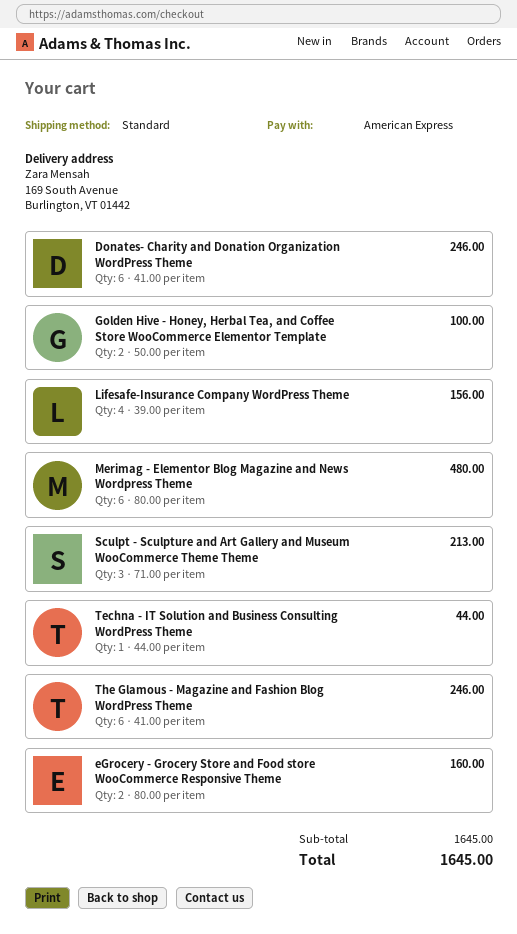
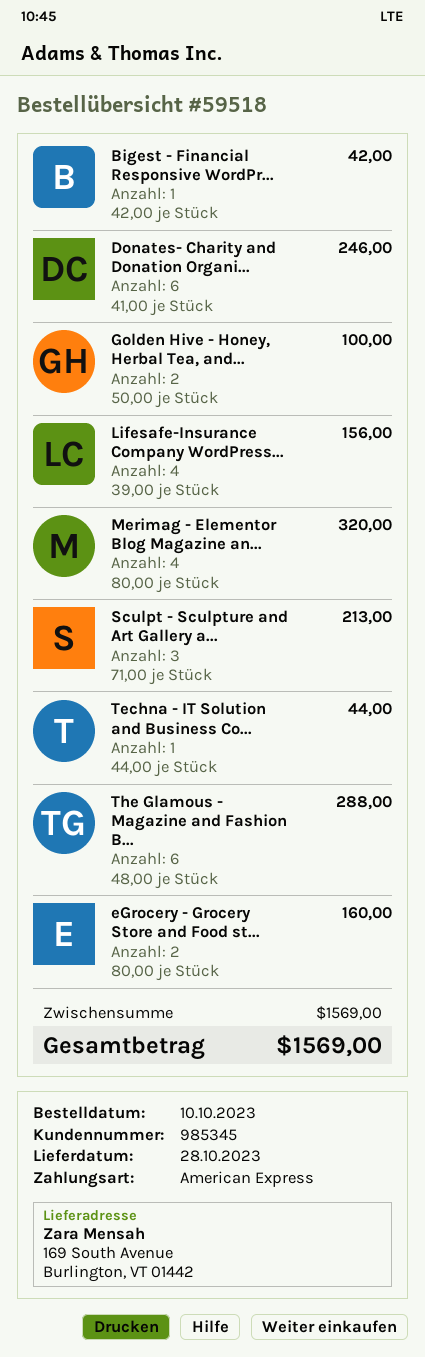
Merimag - Elementor Blog Magazine and News Wordpress Theme: 6 x 80.00 = 480.00 -> 4 x 80.00 = 320.00
The Glamous - Magazine and Fashion Blog WordPress Theme: 6 x 41.00 = 246.00 -> 6 x 48.00 = 288.00
Bigest - Financial Responsive WordPr...: none -> 1 x 42.00 = 42.00
subtotal: 1645.00 -> 1569.00
total: 1645.00 -> 1569.00

